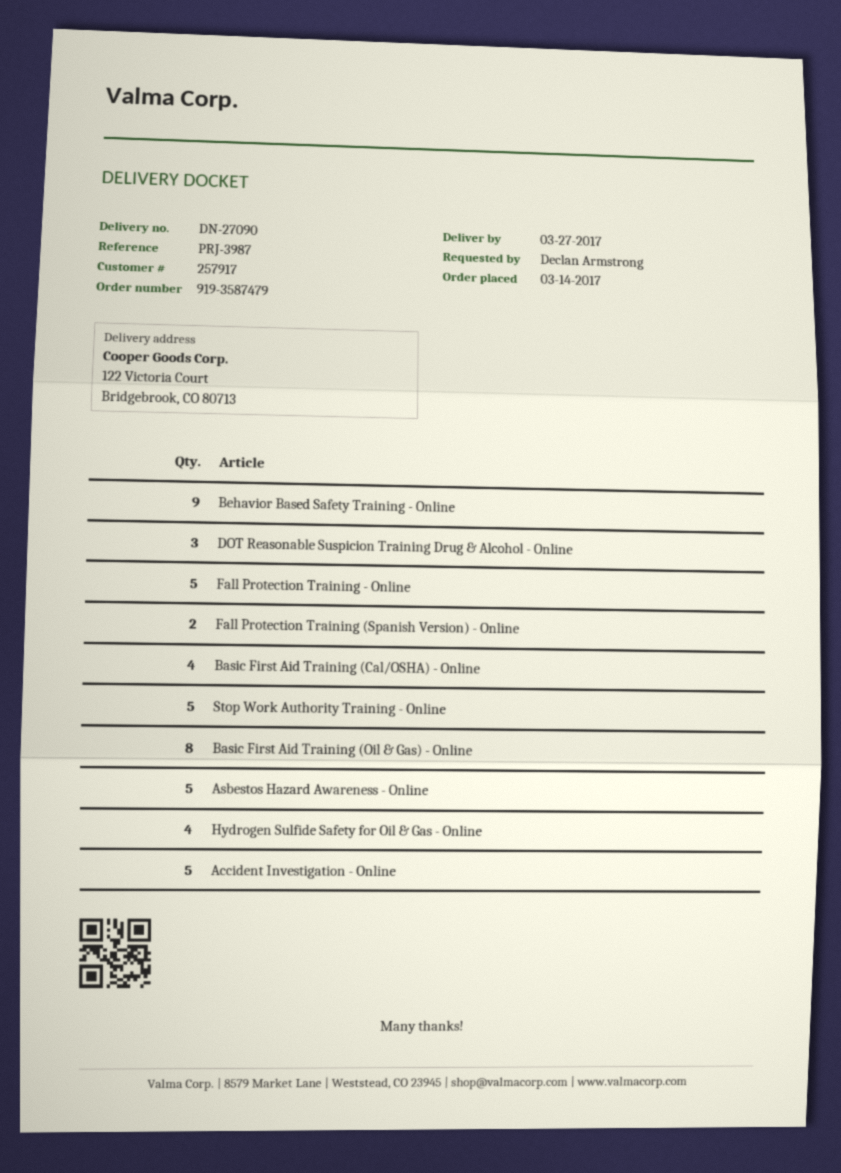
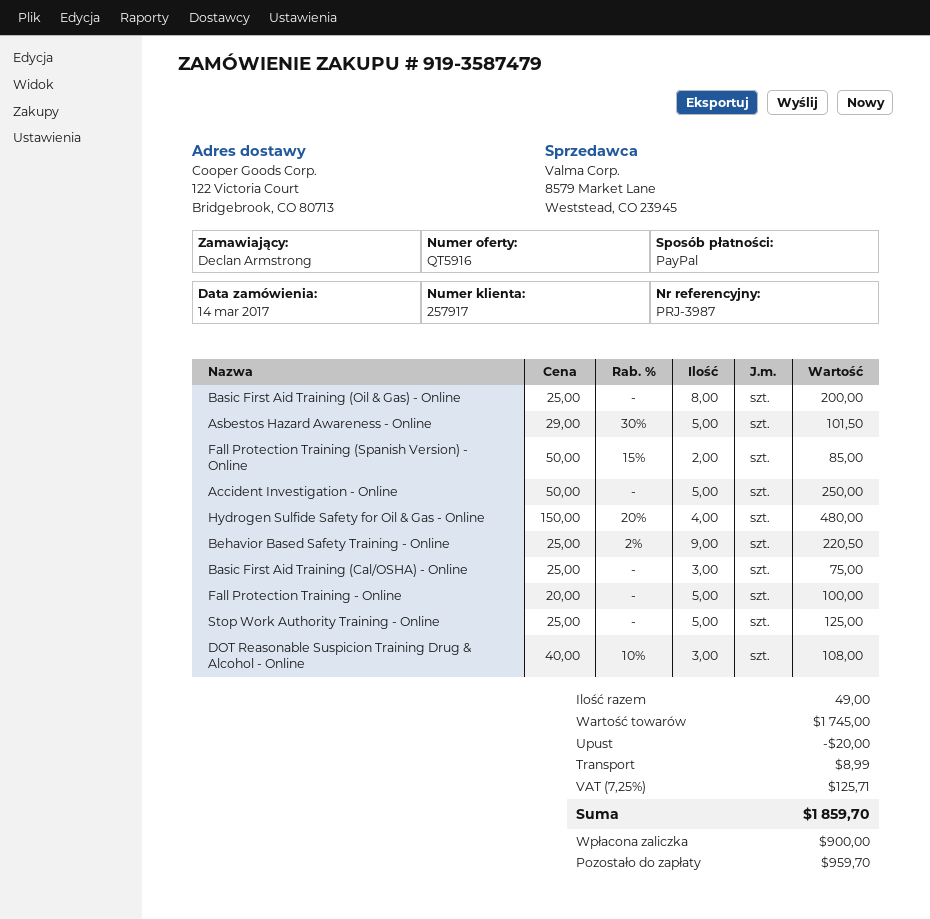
Basic First Aid Training (Cal/OSHA) - Online: 4 -> 3

